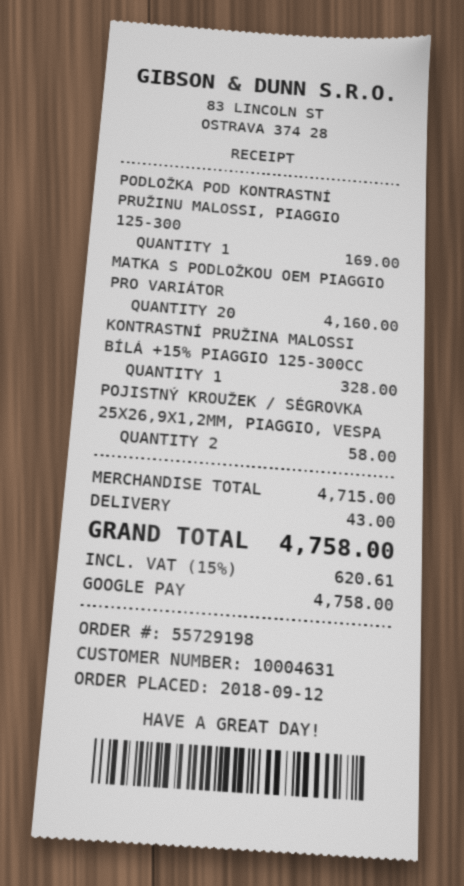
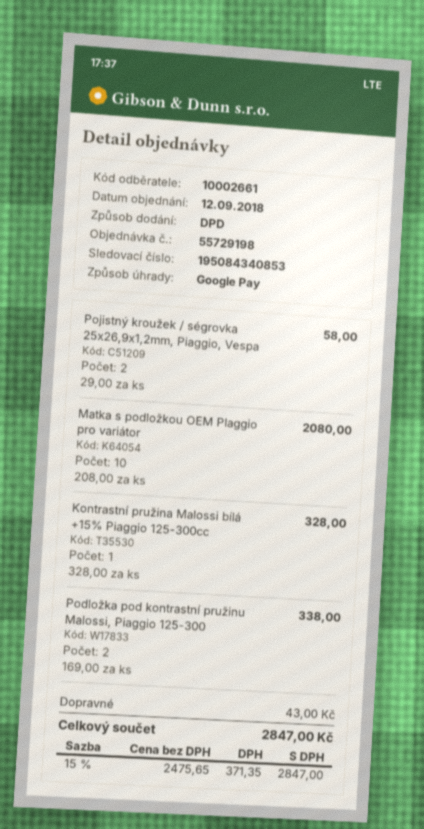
customer number: 10004631 -> 10002661
PODLOŽKA POD KONTRASTNÍ PRUŽINU MALOSSI, PIAGGIO 125-300: 1 for 169.00 -> 2 for 338.00
MATKA S PODLOŽKOU OEM PIAGGIO PRO VARIÁTOR: 20 for 4160.00 -> 10 for 2080.00
tax: 15% = 620.61 -> 15% = 371.35
total: 4758.00 -> 2847.00

